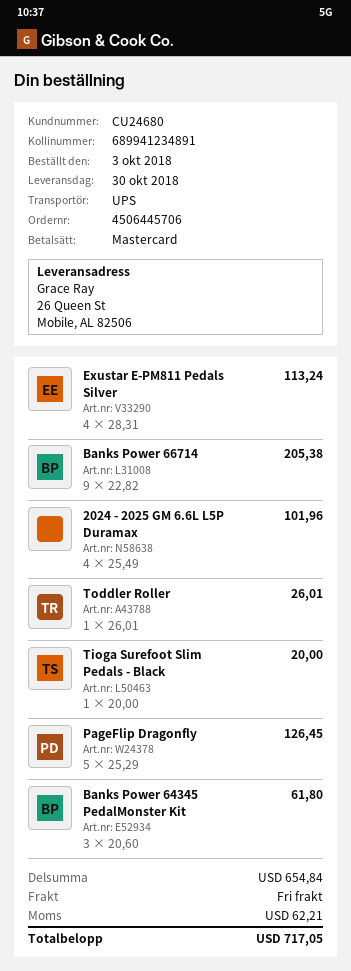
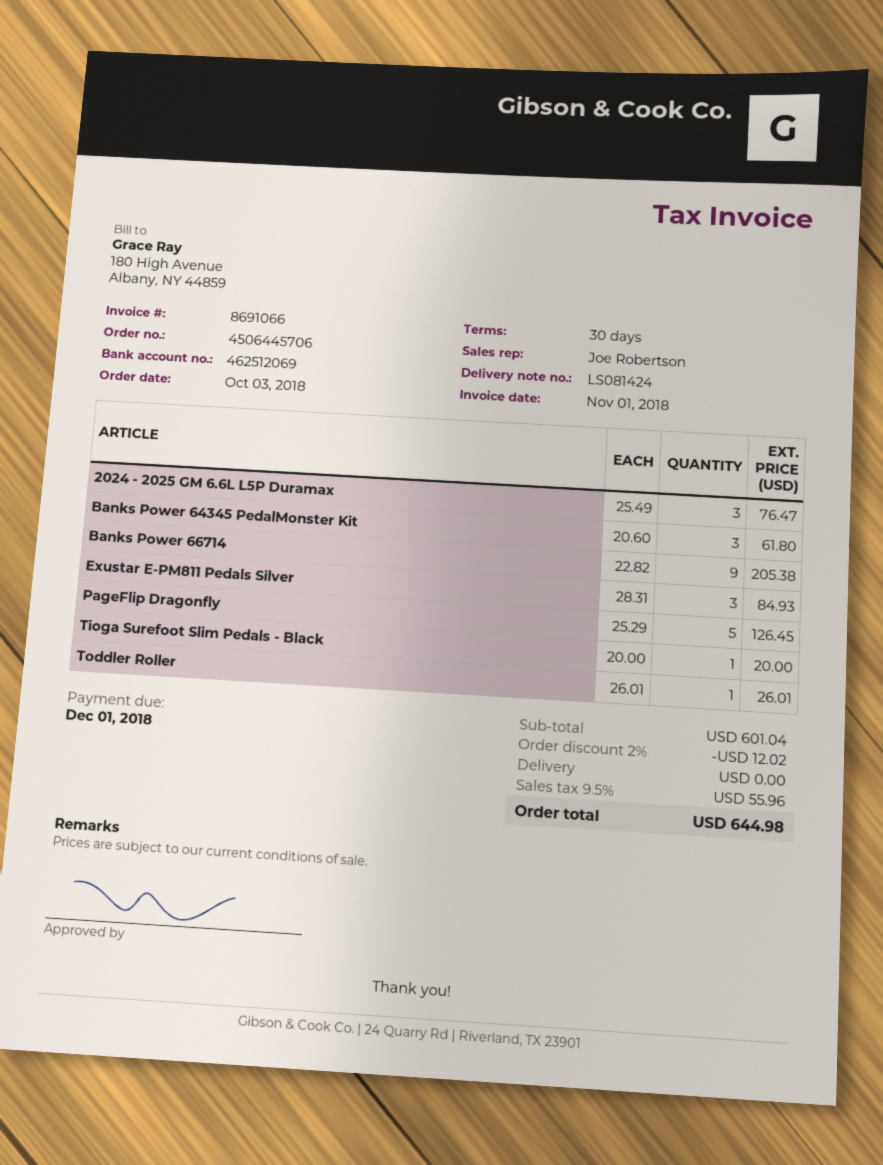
Exustar E-PM811 Pedals Silver: 4 x 28.31 = 113.24 -> 3 x 28.31 = 84.93
2024 - 2025 GM 6.6L L5P Duramax: 4 x 25.49 = 101.96 -> 3 x 25.49 = 76.47
subtotal: 654.84 -> 601.04
discount: none -> 2% = 12.02
tax: 62.21 -> 55.96
total: 717.05 -> 644.98

